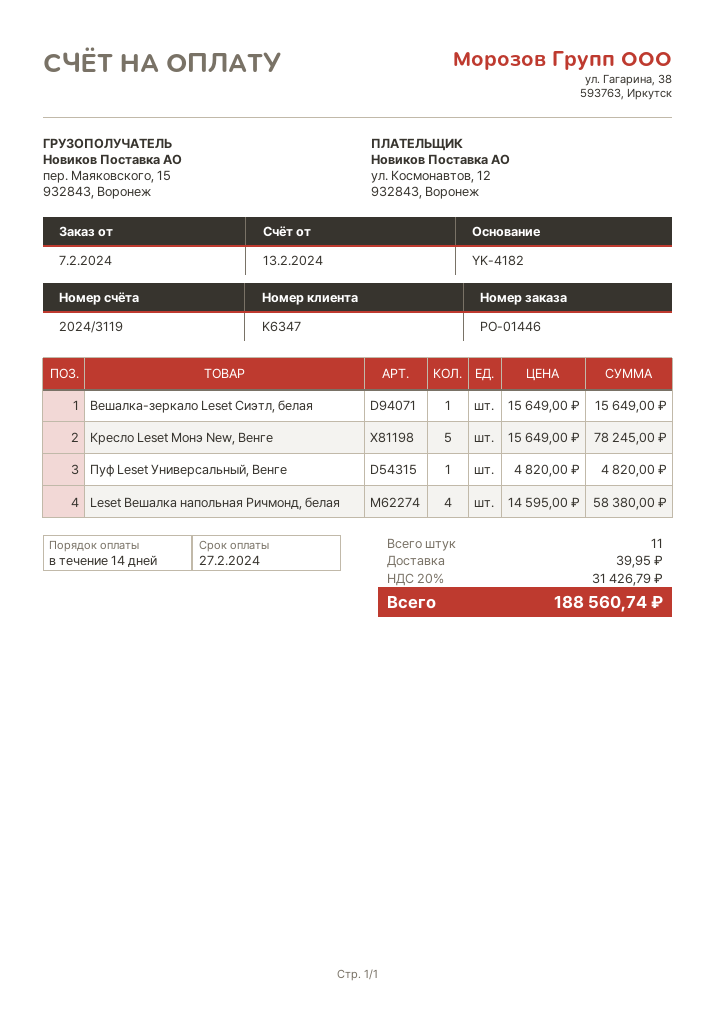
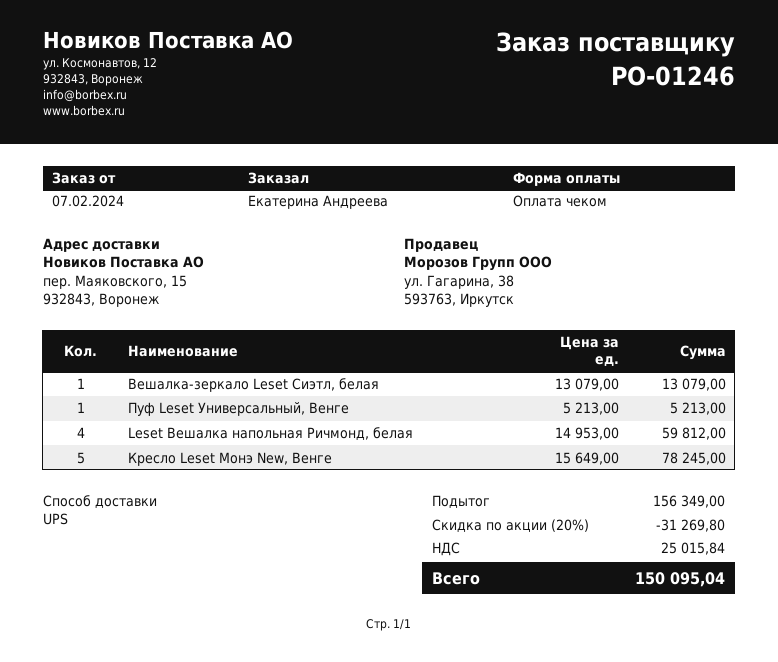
order number: PO-01446 -> PO-01246
Вешалка-зеркало Leset Сиэтл, белая: 1 x 15649.00 = 15649.00 -> 1 x 13079.00 = 13079.00
Пуф Leset Универсальный, Венге: 1 x 4820.00 = 4820.00 -> 1 x 5213.00 = 5213.00
Leset Вешалка напольная Ричмонд, белая: 4 x 14595.00 = 58380.00 -> 4 x 14953.00 = 59812.00
discount: none -> 20% = 31269.80
shipping: 39.95 -> none
tax: 31426.79 -> 25015.84
total: 188560.74 -> 150095.04

